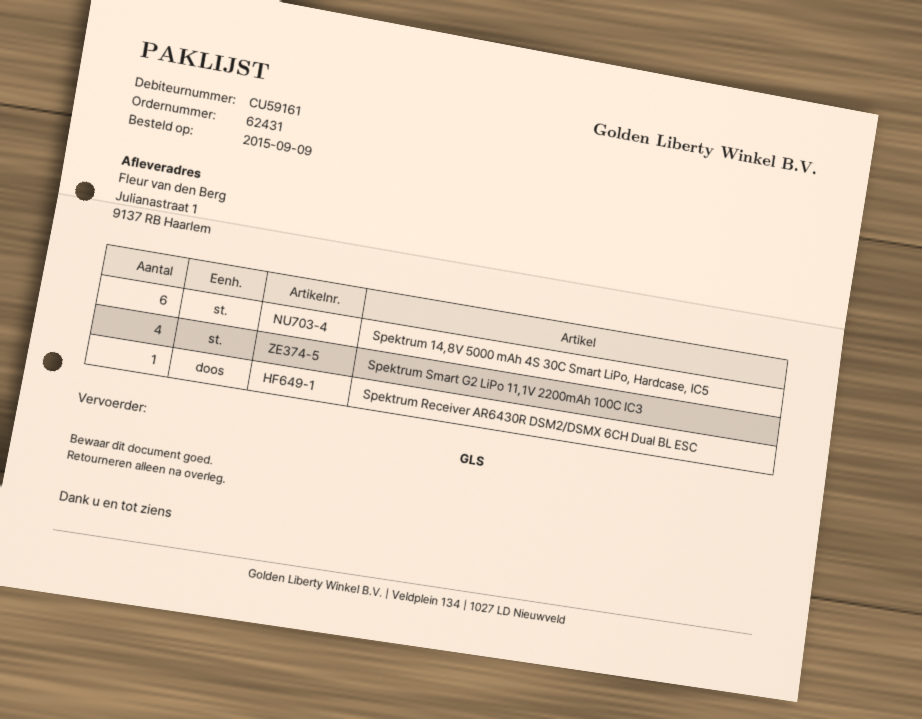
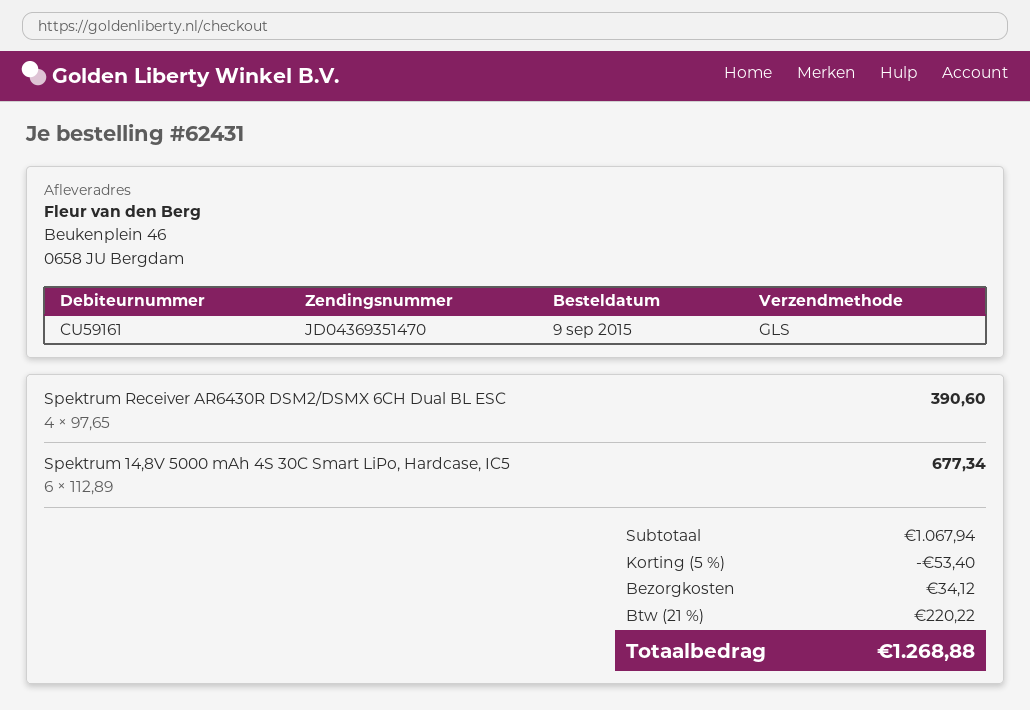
ship to: Julianastraat 1, 9137 RB Haarlem -> Beukenplein 46, 0658 JU Bergdam
Spektrum Smart G2 LiPo 11,1V 2200mAh 100C IC3: 4 -> none
Spektrum Receiver AR6430R DSM2/DSMX 6CH Dual BL ESC: 1 -> 4

